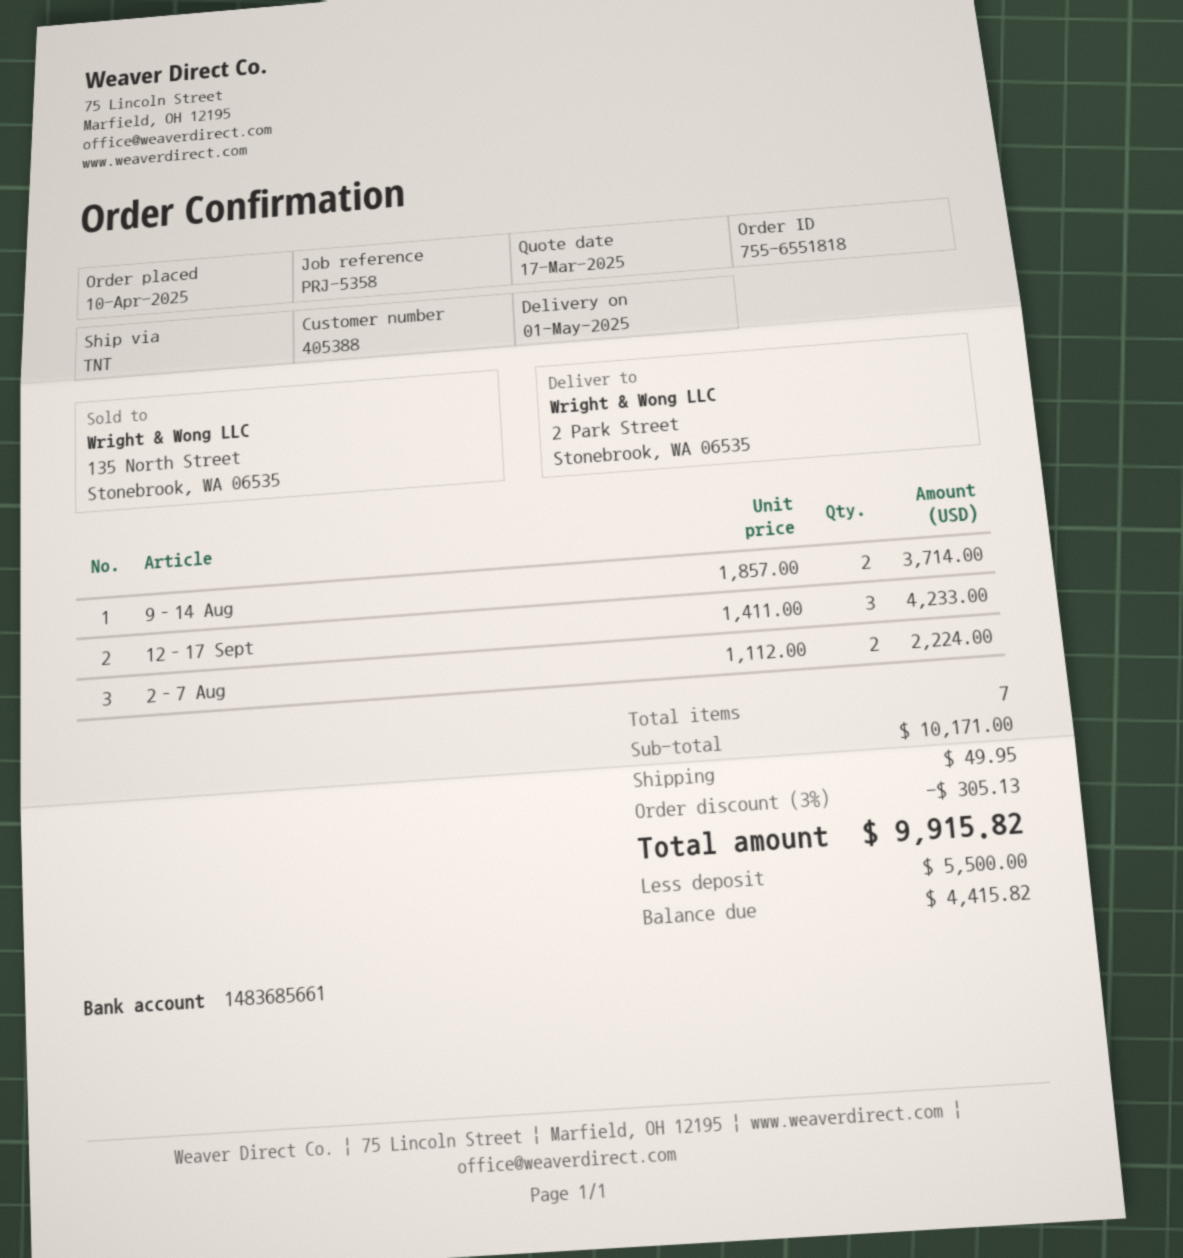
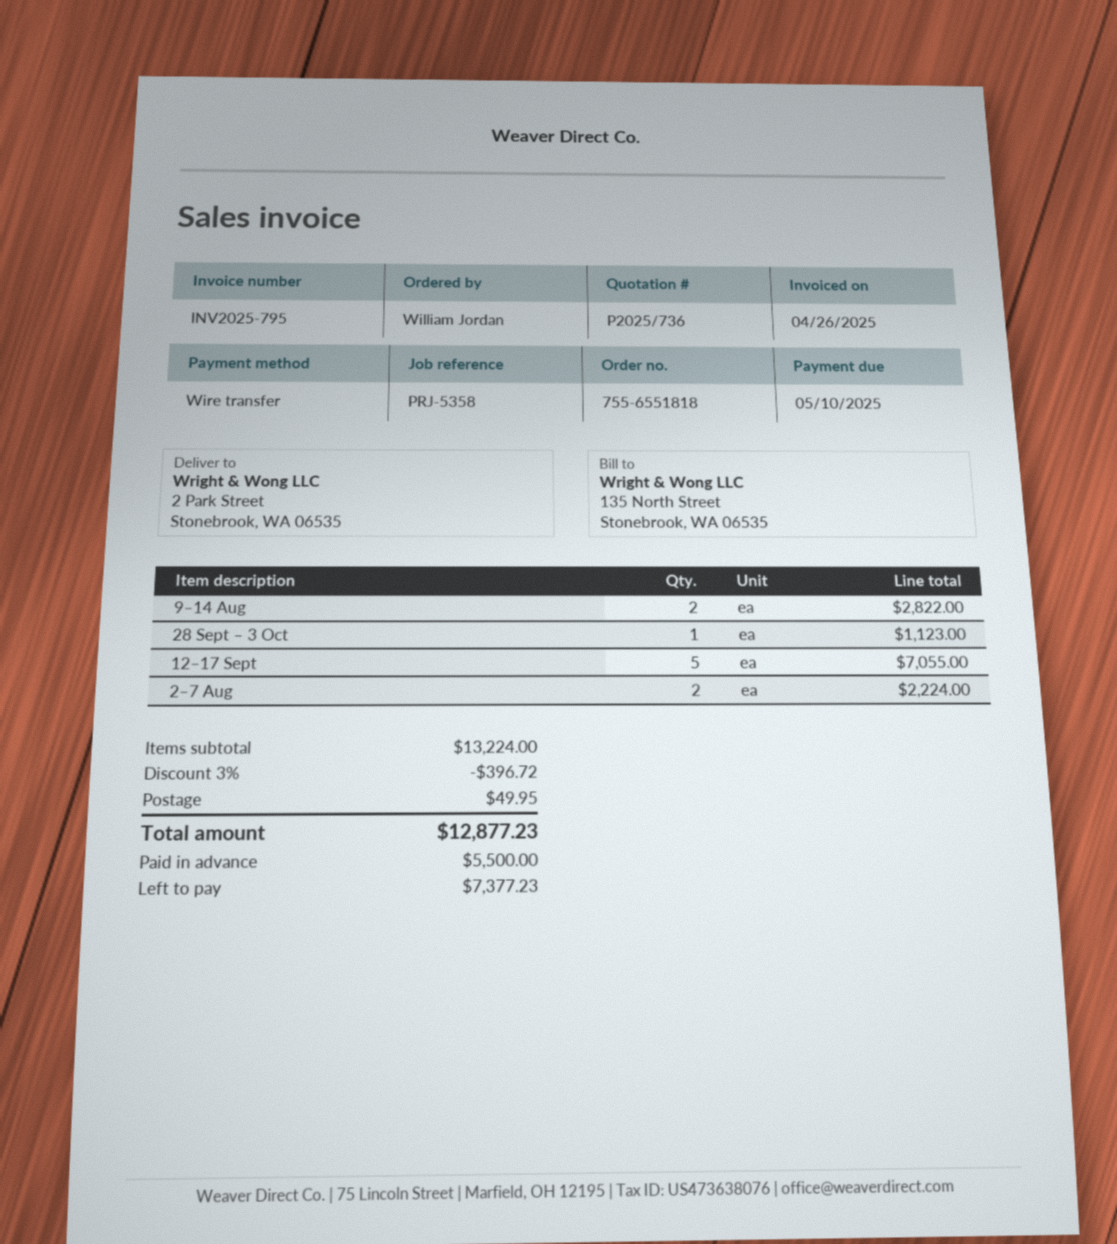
9–14 Aug: 2 for 3714.00 -> 2 for 2822.00
12–17 Sept: 3 for 4233.00 -> 5 for 7055.00
28 Sept – 3 Oct: none -> 1 for 1123.00
subtotal: 10171.00 -> 13224.00
discount: 3% = 305.13 -> 3% = 396.72
total: 9915.82 -> 12877.23
balance: 4415.82 -> 7377.23

